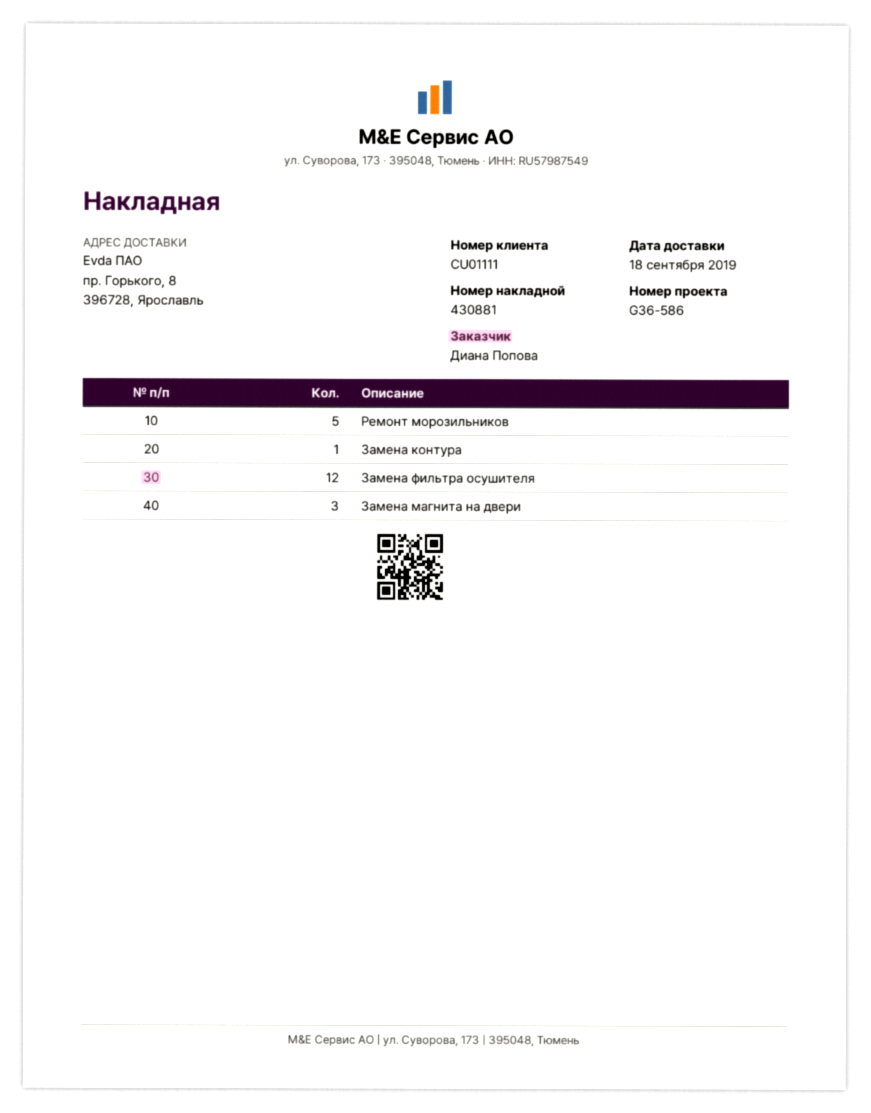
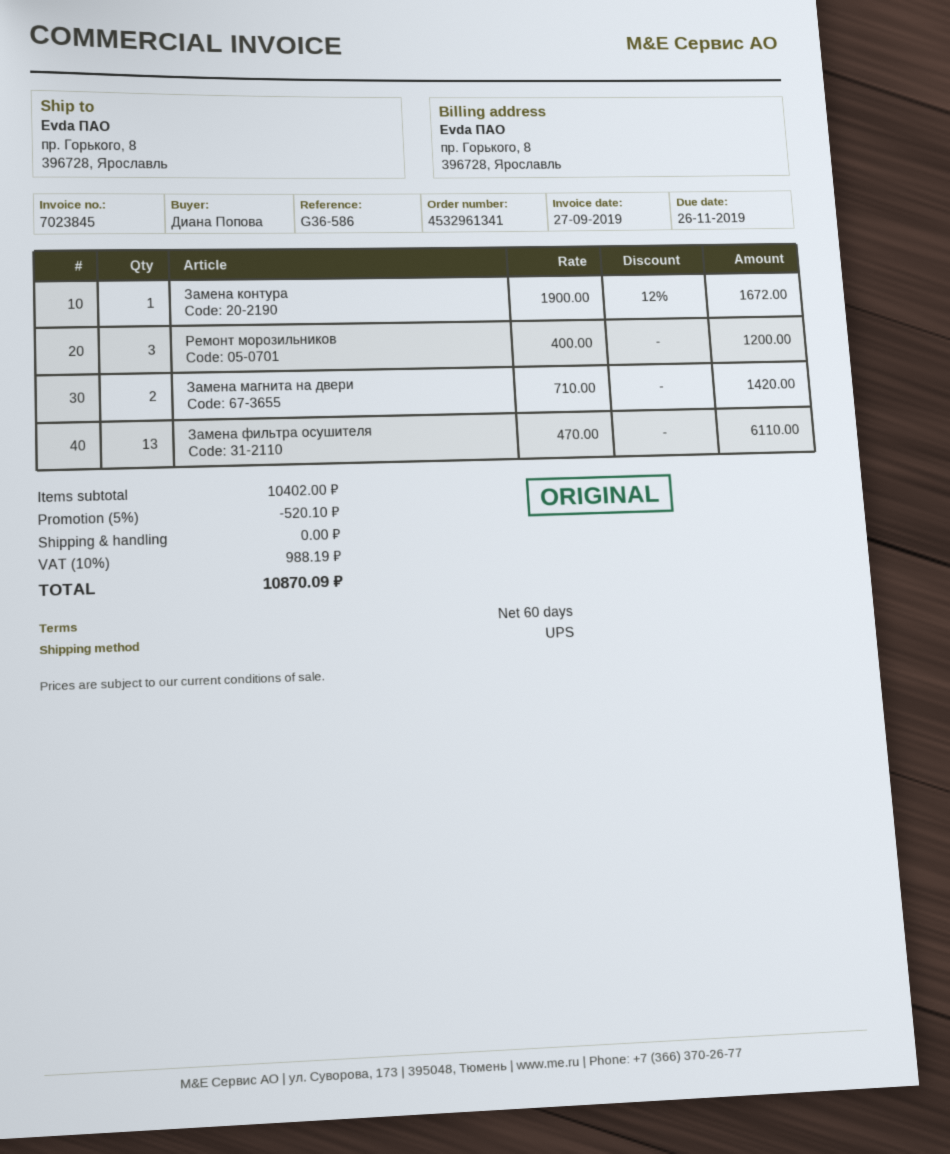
Ремонт морозильников: 5 -> 3
Замена фильтра осушителя: 12 -> 13
Замена магнита на двери: 3 -> 2

